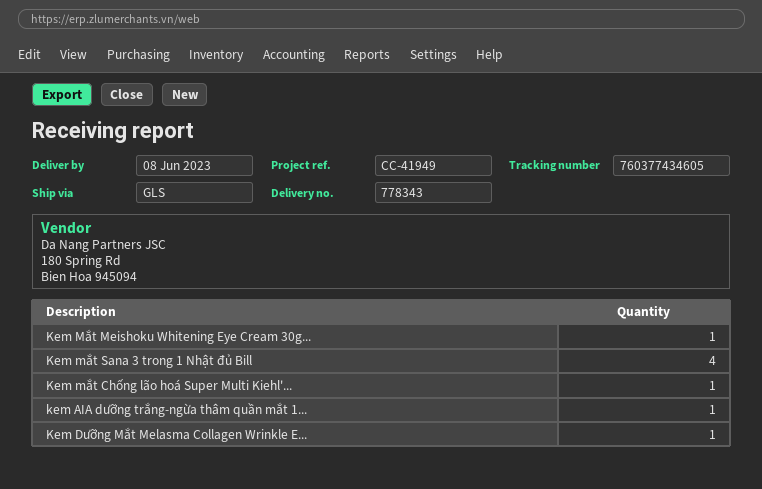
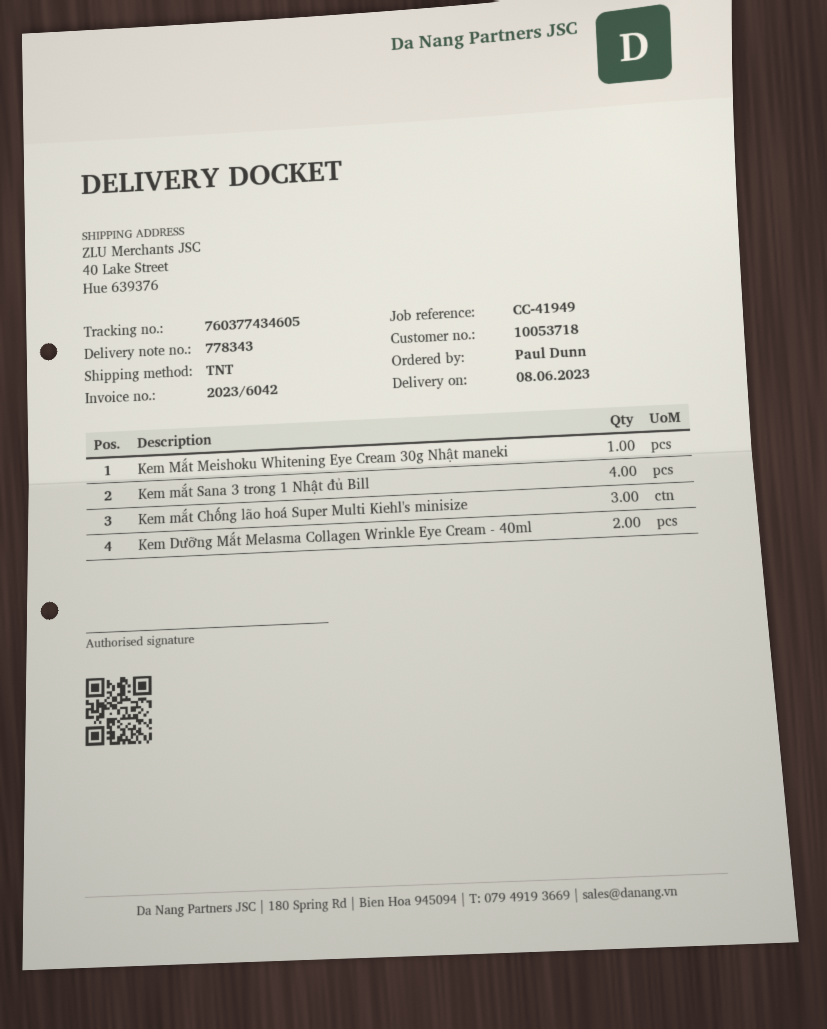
shipping method: GLS -> TNT
Kem mắt Chống lão hoá Super Multi Kiehl'...: 1 -> 3
kem AIA dưỡng trắng-ngừa thâm quần mắt 1...: 1 -> none
Kem Dưỡng Mắt Melasma Collagen Wrinkle E...: 1 -> 2

